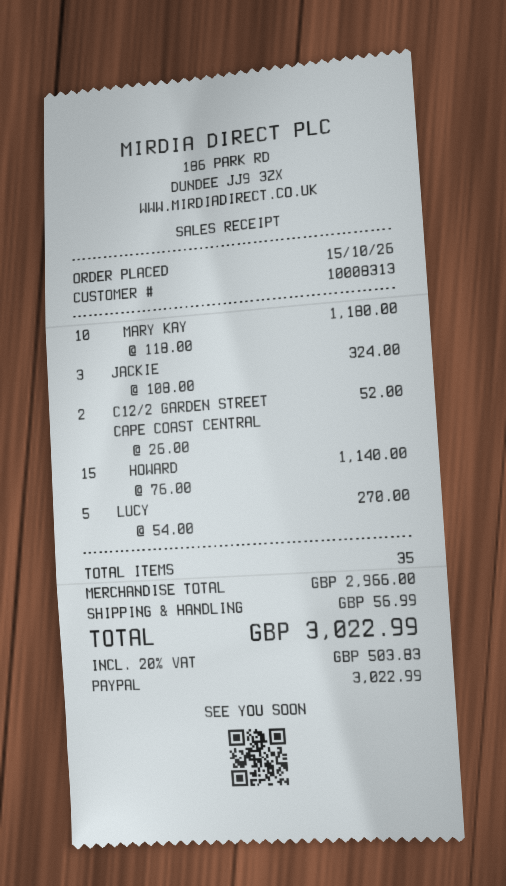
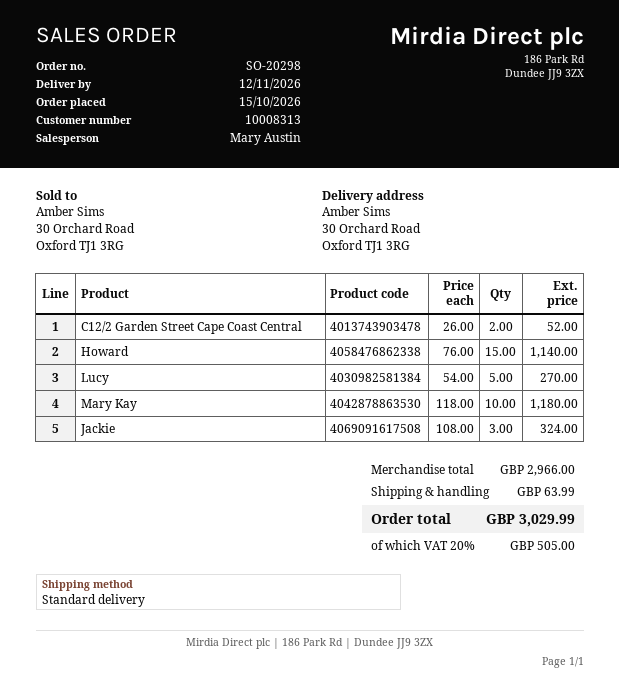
shipping: 56.99 -> 63.99
tax: 20% = 503.83 -> 20% = 505.00
total: 3022.99 -> 3029.99

